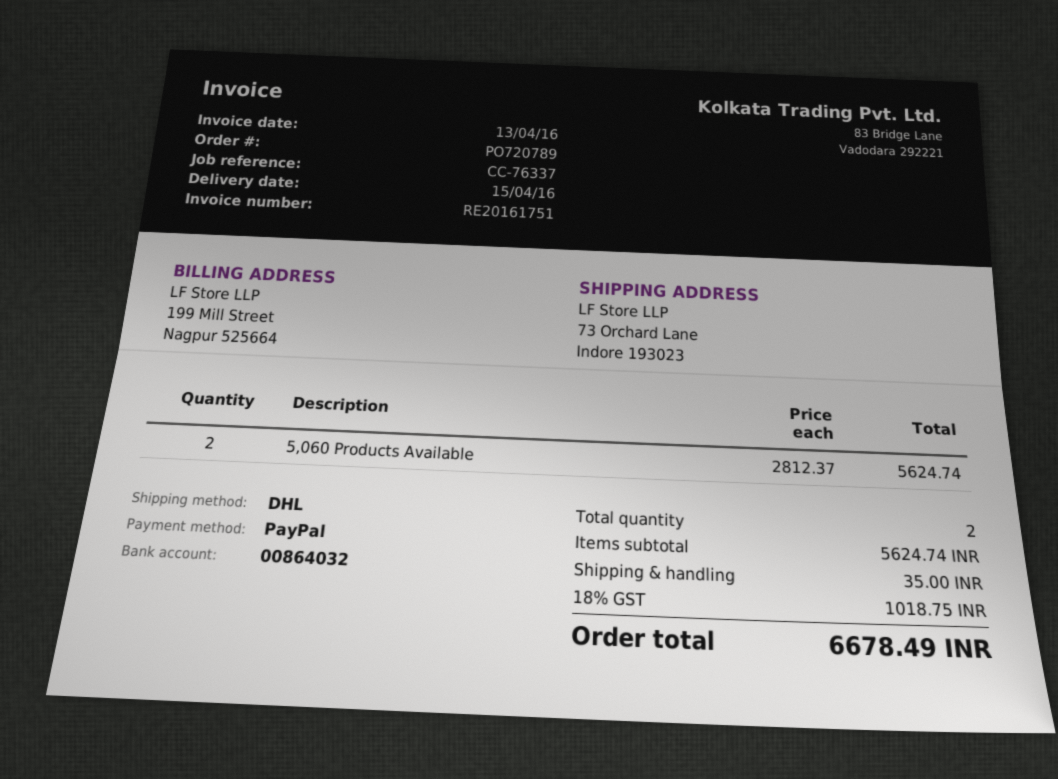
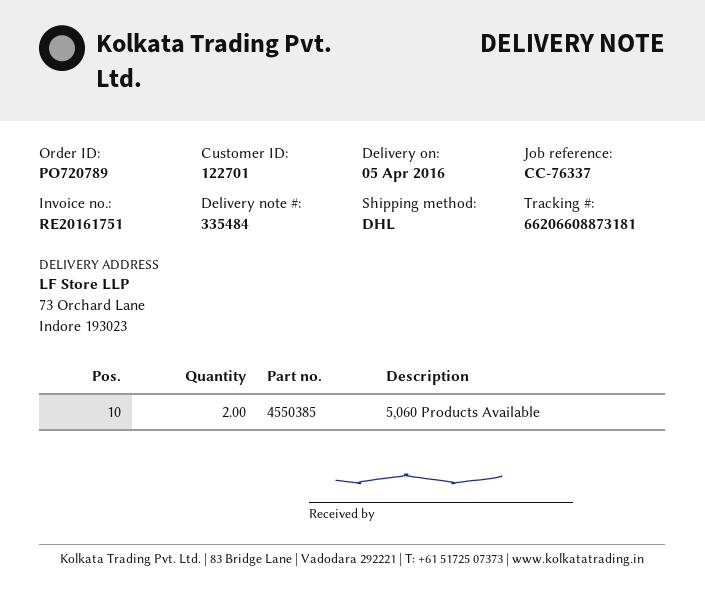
delivery date: 2016-04-15 -> 2016-04-05

